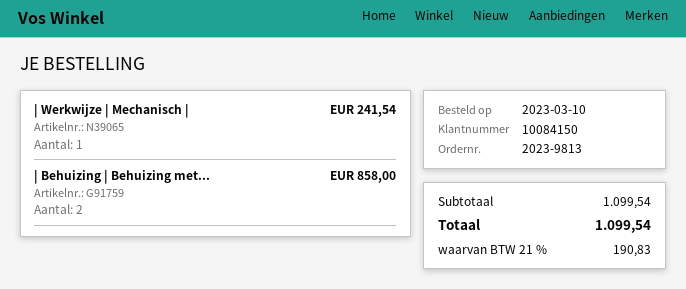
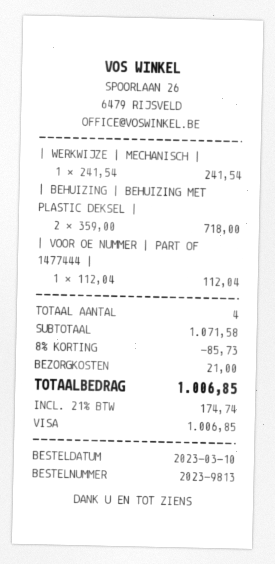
| Behuizing | Behuizing met...: 2 for 858.00 -> 2 for 718.00
| VOOR OE NUMMER | PART OF 1477444 |: none -> 1 for 112.04
subtotal: 1099.54 -> 1071.58
discount: none -> 8% = 85.73
shipping: none -> 21.00
tax: 21% = 190.83 -> 21% = 174.74
total: 1099.54 -> 1006.85

